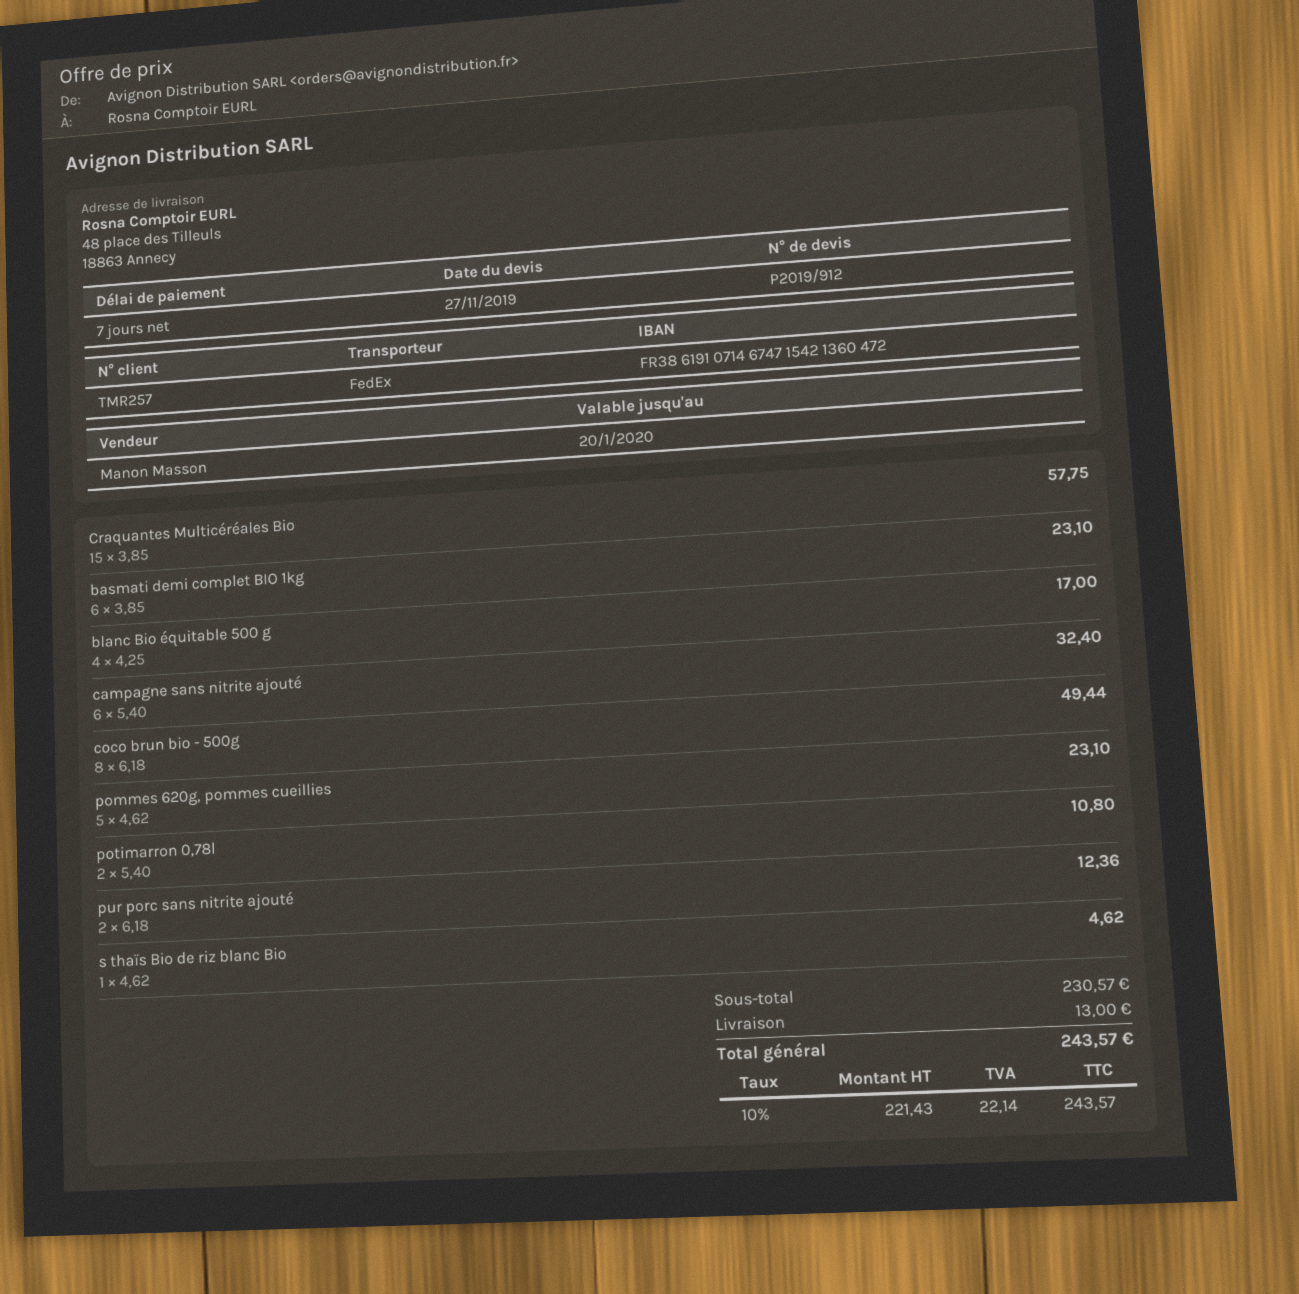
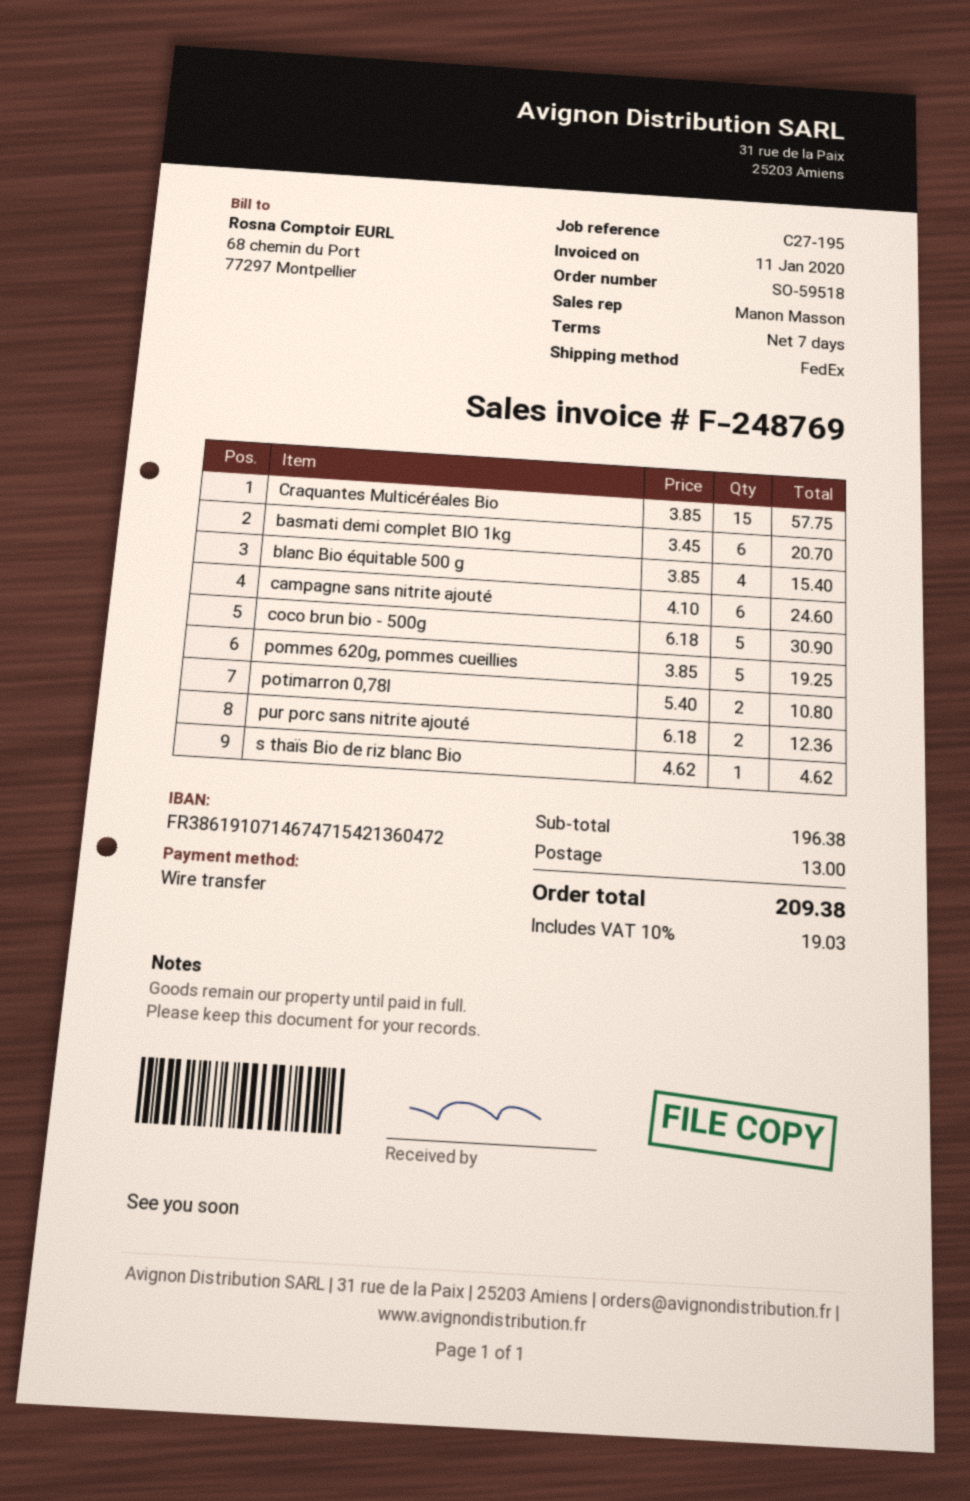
basmati demi complet BIO 1kg: 6 x 3.85 = 23.10 -> 6 x 3.45 = 20.70
blanc Bio équitable 500 g: 4 x 4.25 = 17.00 -> 4 x 3.85 = 15.40
campagne sans nitrite ajouté: 6 x 5.40 = 32.40 -> 6 x 4.10 = 24.60
coco brun bio - 500g: 8 x 6.18 = 49.44 -> 5 x 6.18 = 30.90
pommes 620g, pommes cueillies: 5 x 4.62 = 23.10 -> 5 x 3.85 = 19.25
subtotal: 230.57 -> 196.38
tax: 10% = 22.14 -> 10% = 19.03
total: 243.57 -> 209.38

